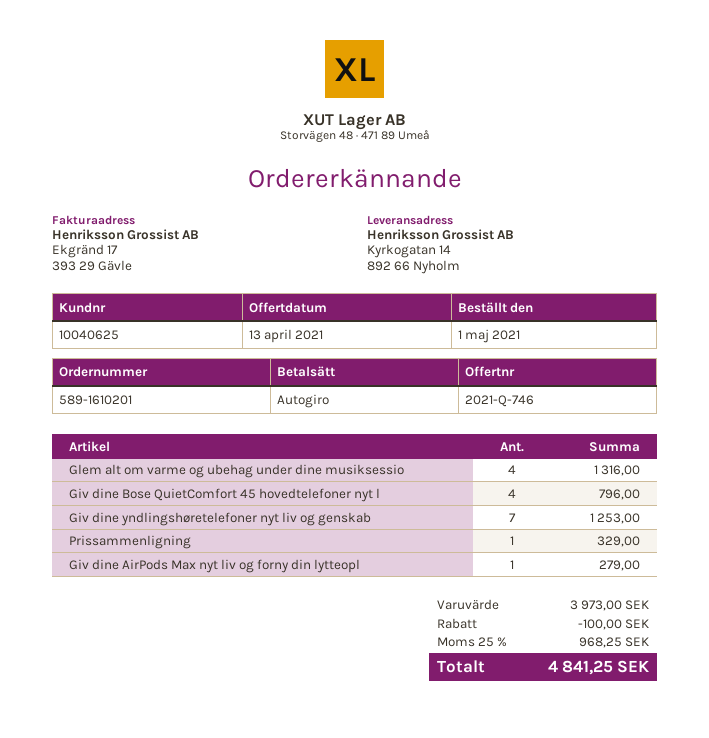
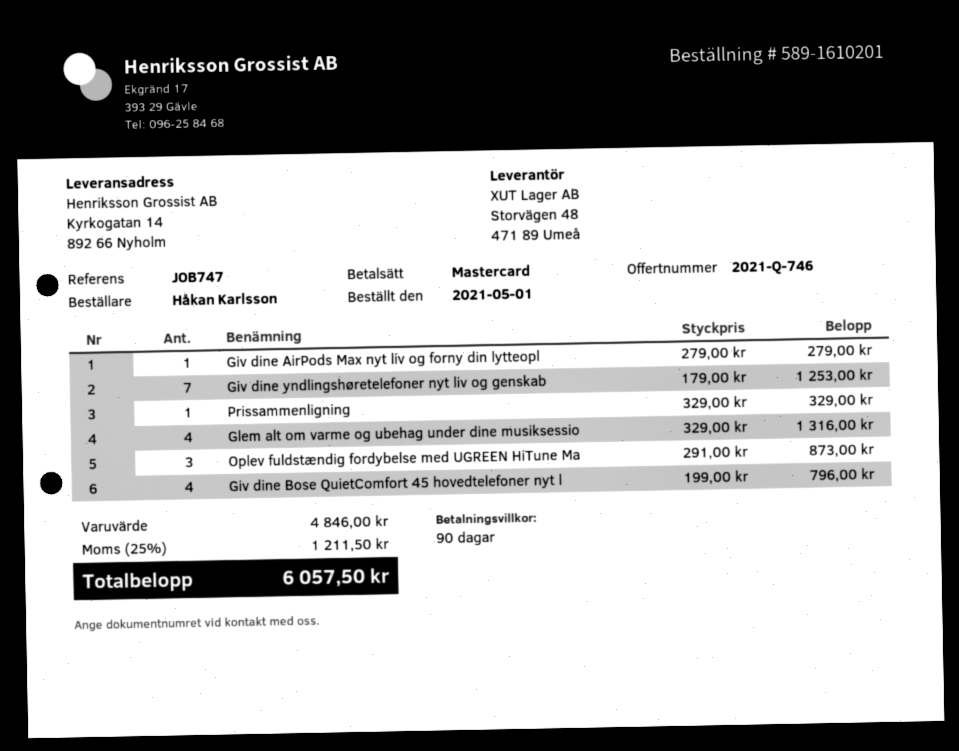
payment method: direct debit -> Mastercard
Oplev fuldstændig fordybelse med UGREEN HiTune Ma: none -> 3 for 873.00
subtotal: 3973.00 -> 4846.00
discount: 100.00 -> none
tax: 25% = 968.25 -> 25% = 1211.50
total: 4841.25 -> 6057.50

